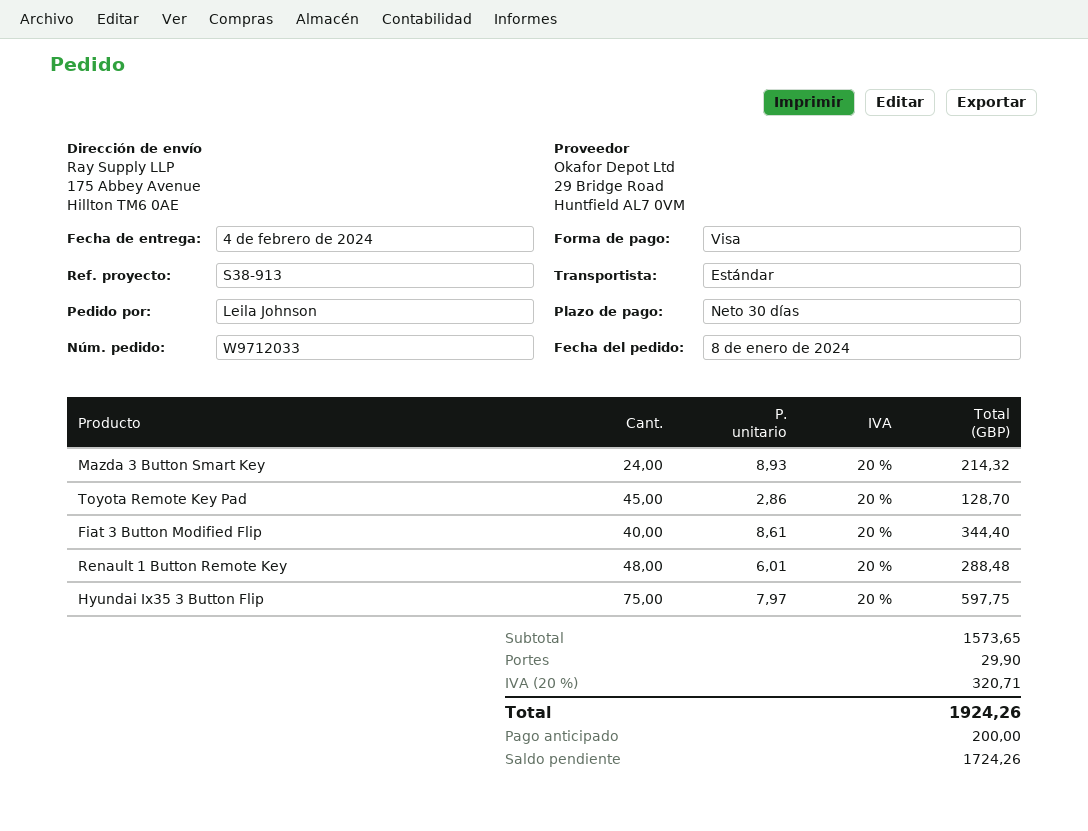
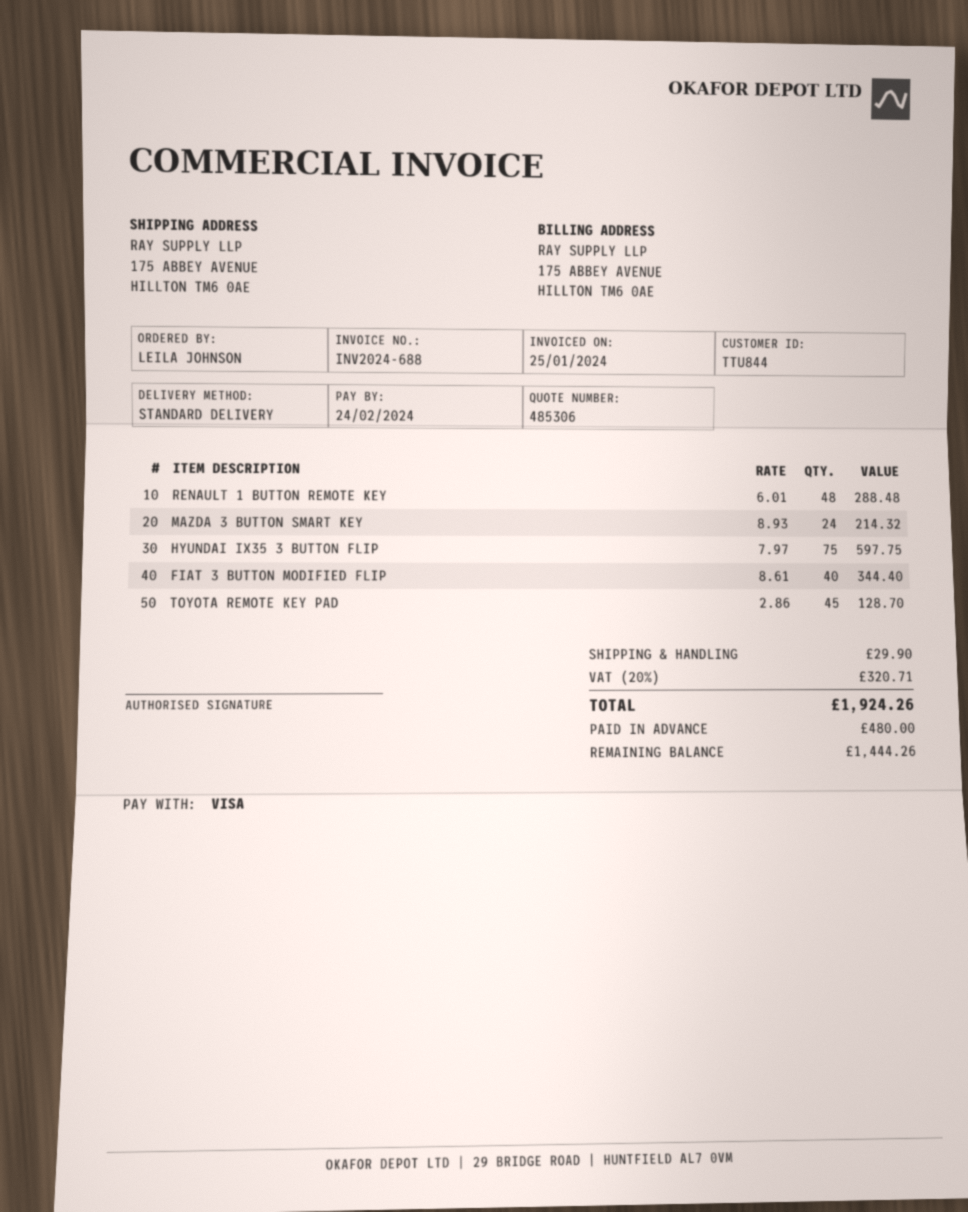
deposit: 200.00 -> 480.00
balance: 1724.26 -> 1444.26

